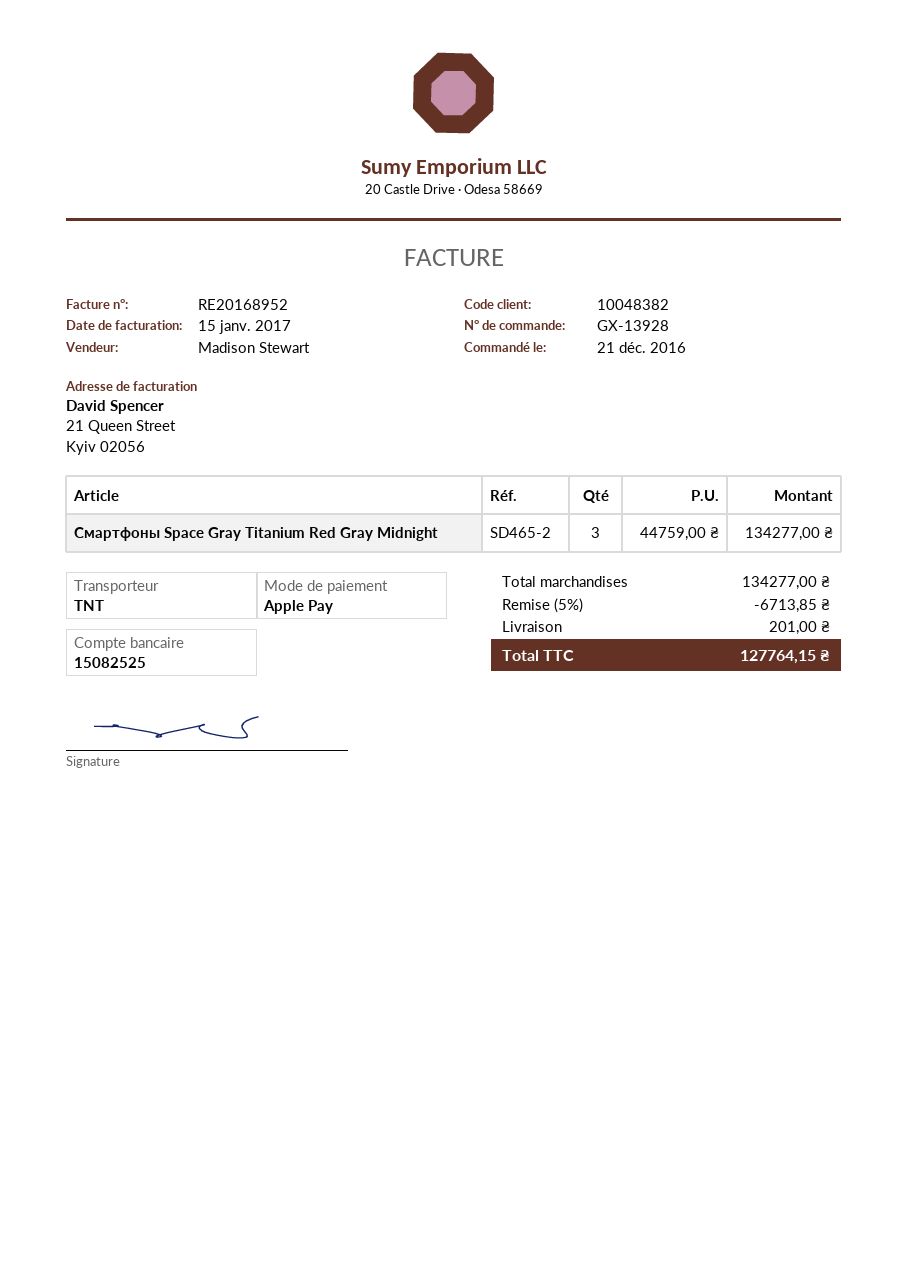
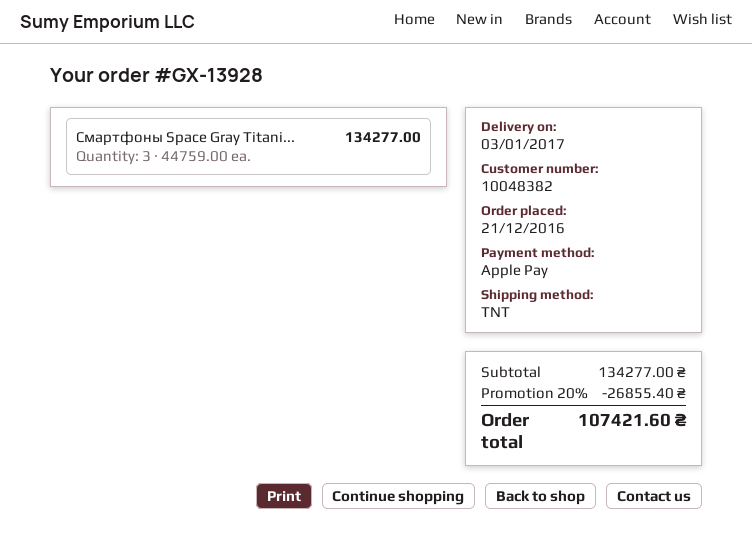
discount: 5% = 6713.85 -> 20% = 26855.40
shipping: 201.00 -> none
total: 127764.15 -> 107421.60

